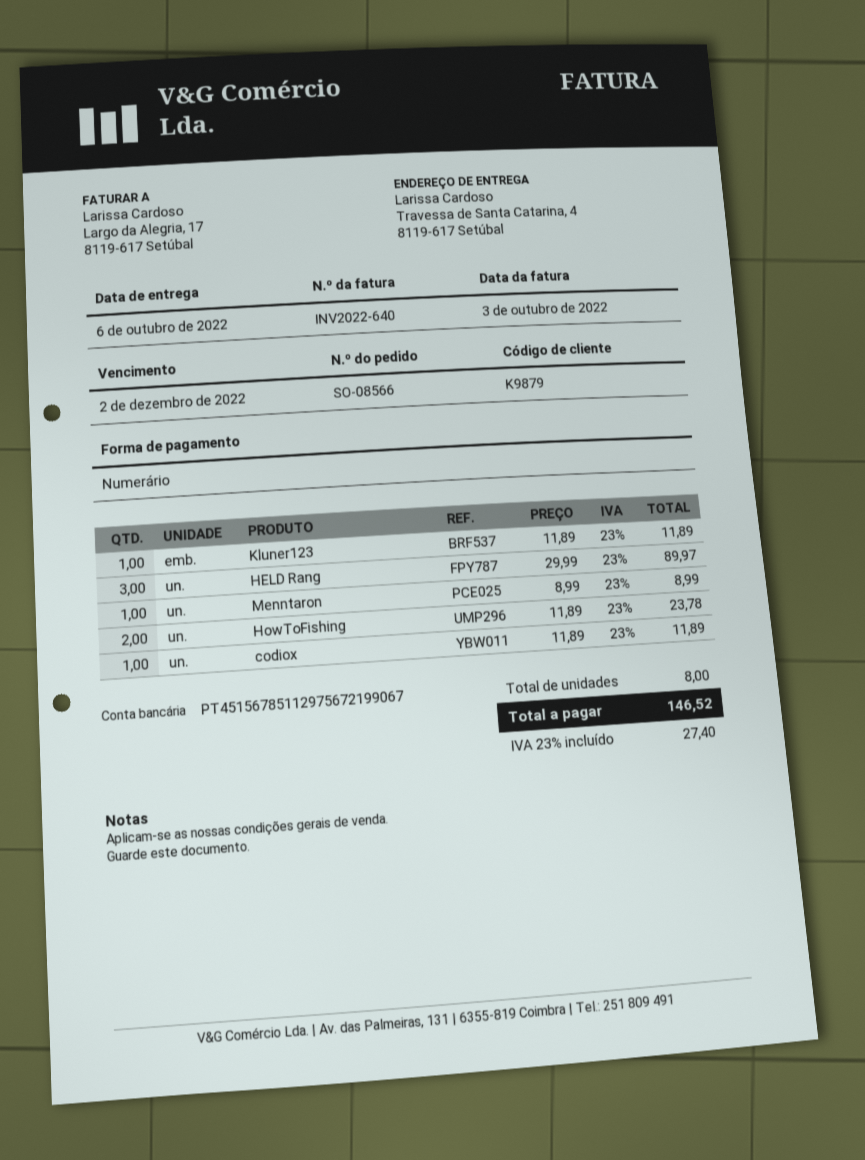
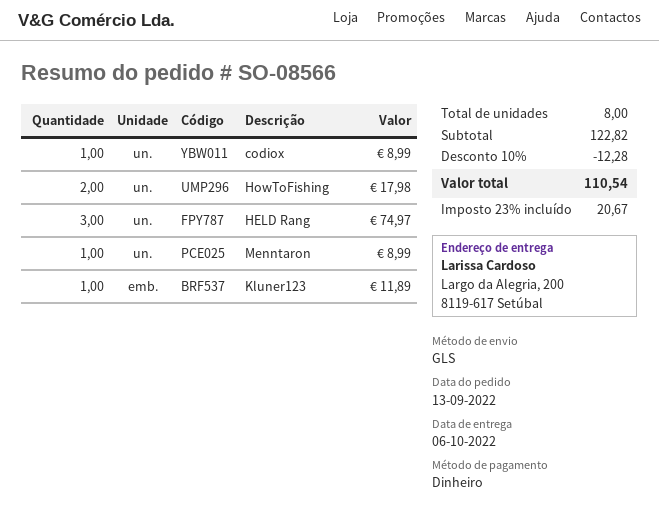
ship to: Travessa de Santa Catarina, 4, 8119-617 Setúbal -> Largo da Alegria, 200, 8119-617 Setúbal
HELD Rang: 3 for 89.97 -> 3 for 74.97
HowToFishing: 2 for 23.78 -> 2 for 17.98
codiox: 1 for 11.89 -> 1 for 8.99
discount: none -> 10% = 12.28
tax: 23% = 27.40 -> 23% = 20.67
total: 146.52 -> 110.54

